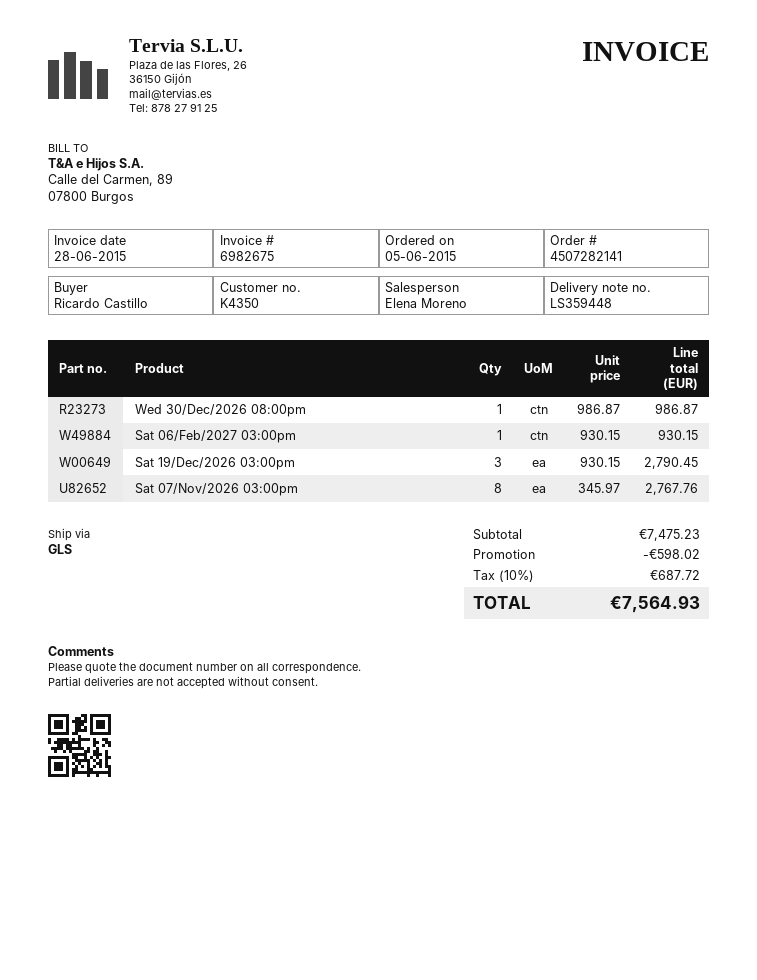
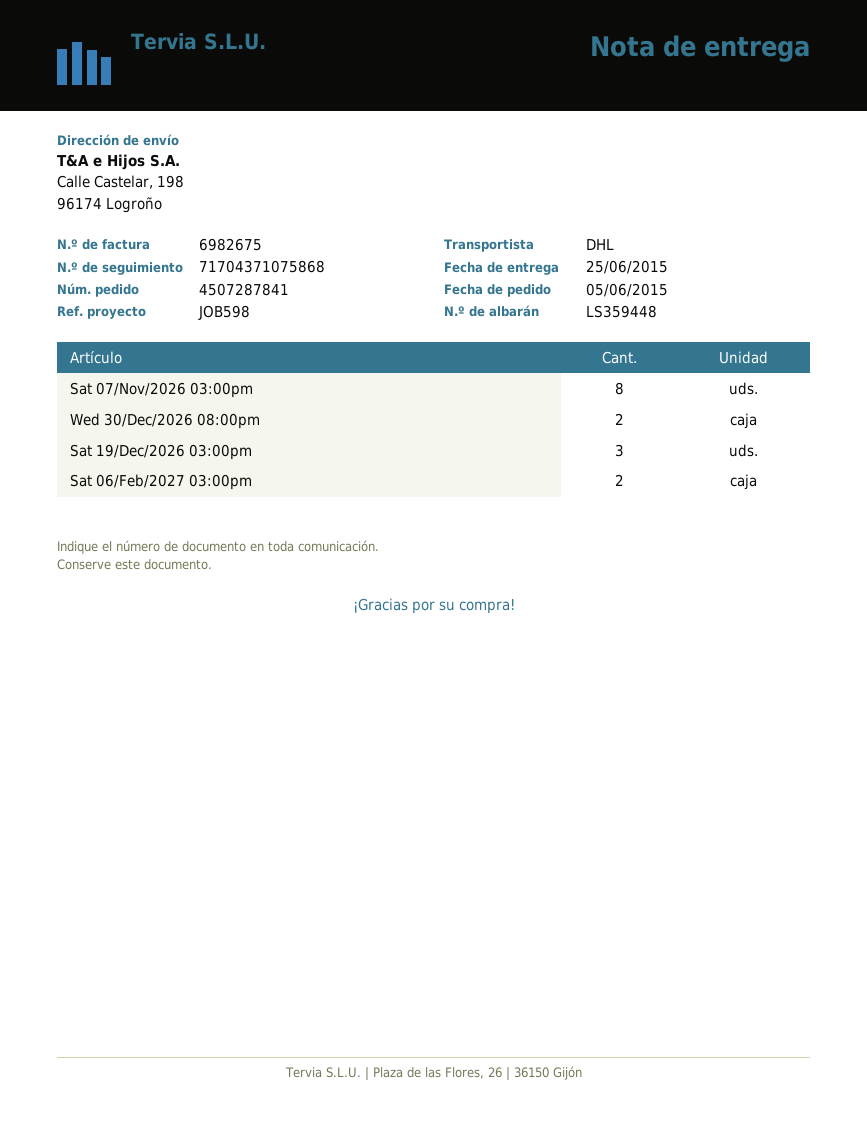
order number: 4507282141 -> 4507287841
shipping method: GLS -> DHL
Wed 30/Dec/2026 08:00pm: 1 -> 2
Sat 06/Feb/2027 03:00pm: 1 -> 2

